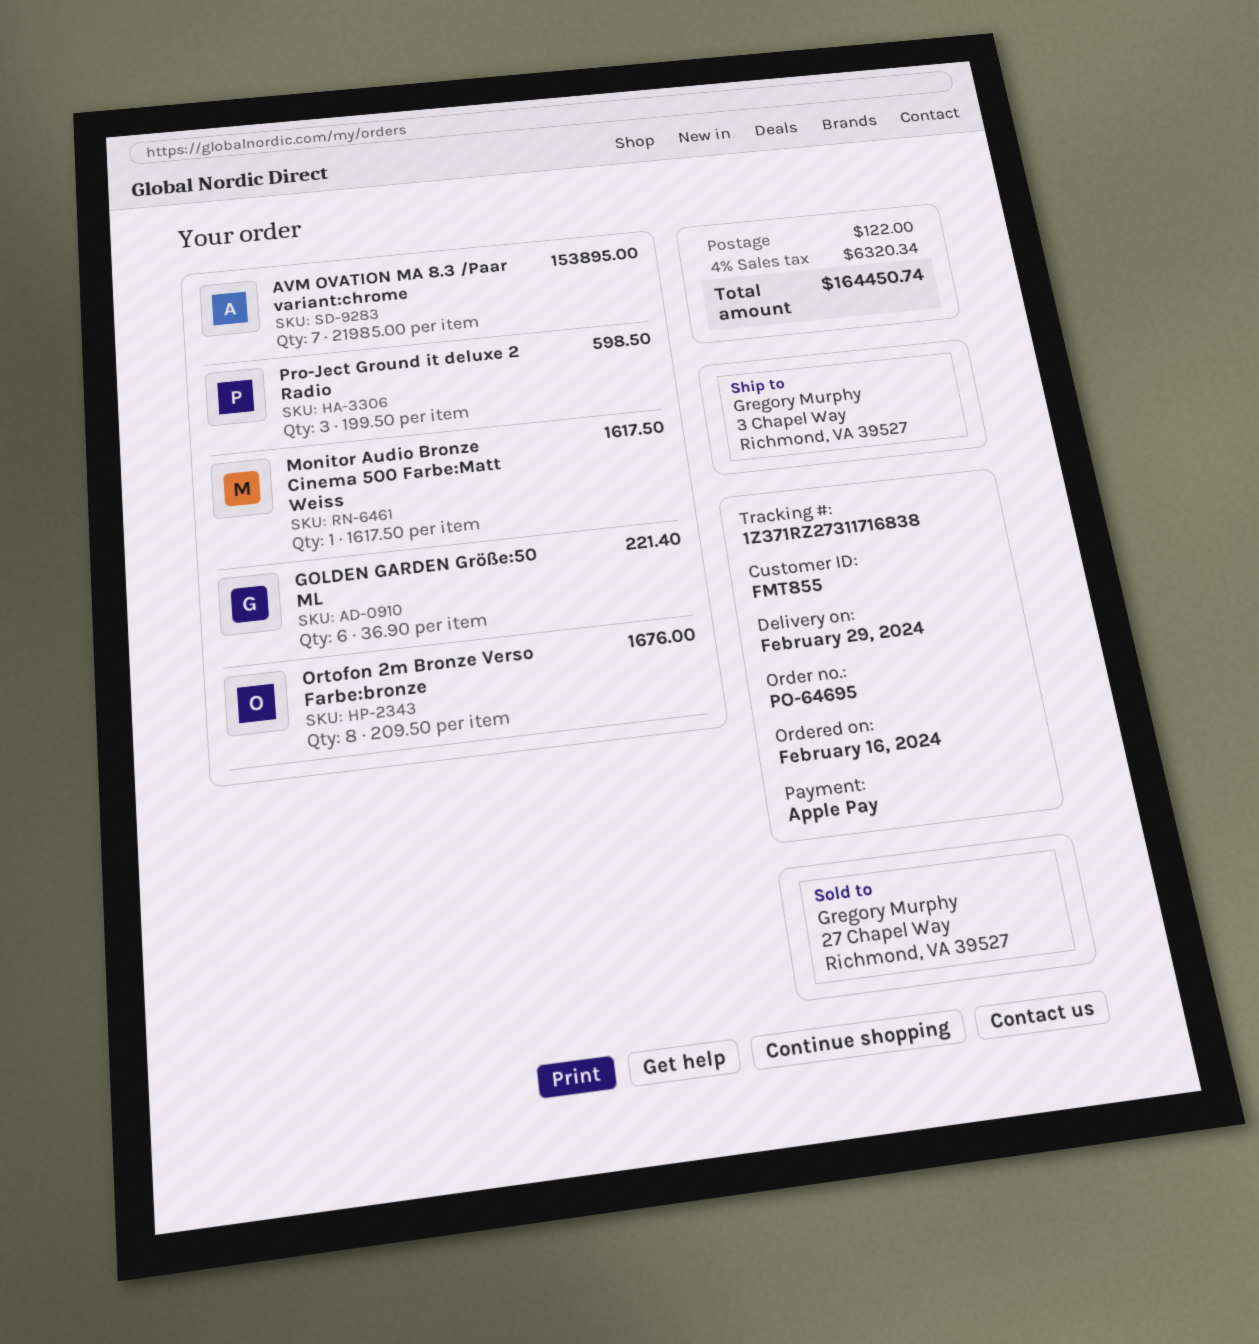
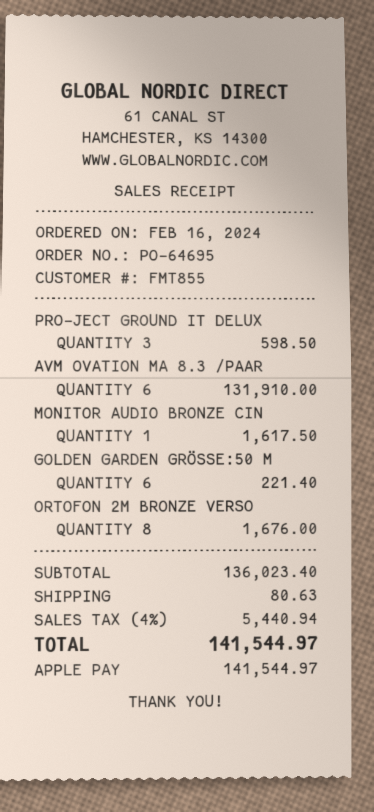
AVM OVATION MA 8.3 /Paar variant:chrome: 7 for 153895.00 -> 6 for 131910.00
shipping: 122.00 -> 80.63
tax: 4% = 6320.34 -> 4% = 5440.94
total: 164450.74 -> 141544.97

